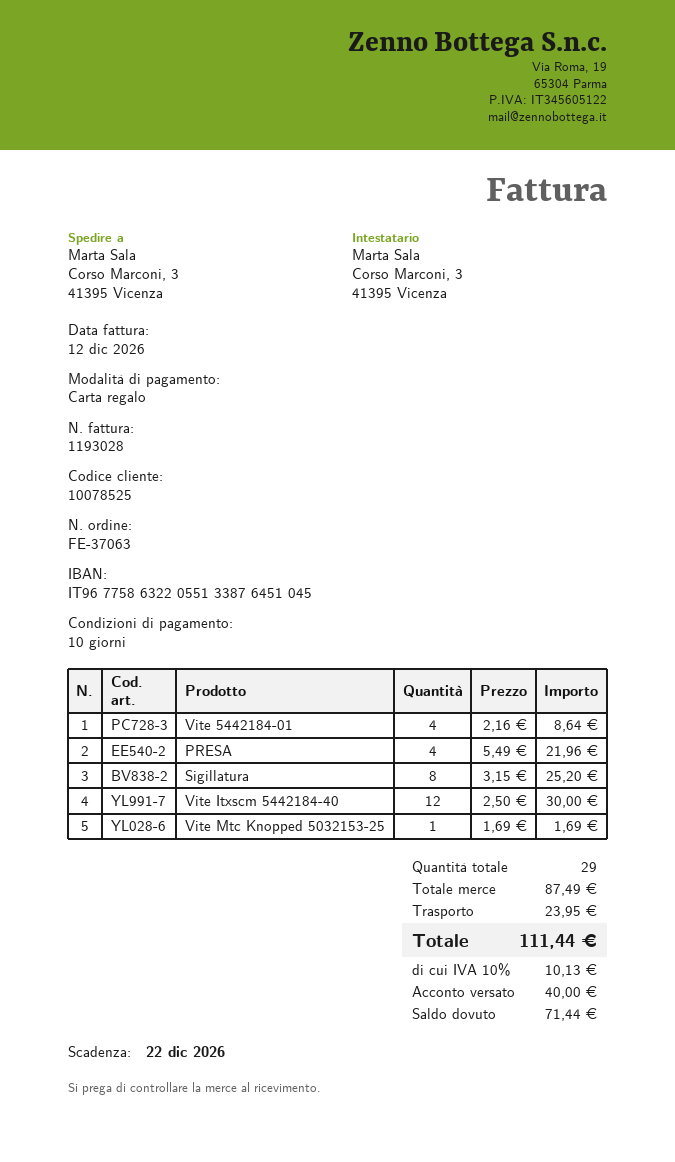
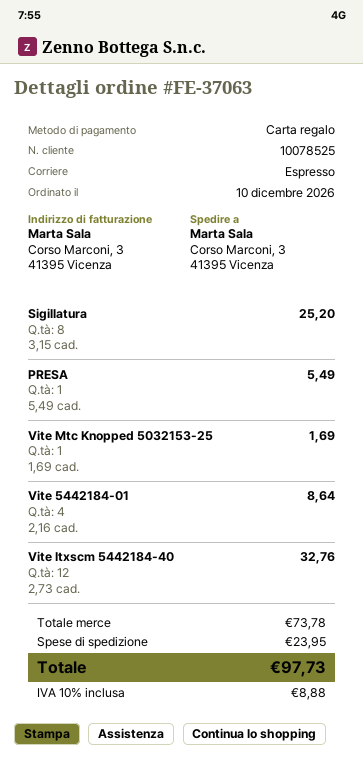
PRESA: 4 x 5.49 = 21.96 -> 1 x 5.49 = 5.49
Vite Itxscm 5442184-40: 12 x 2.50 = 30.00 -> 12 x 2.73 = 32.76
subtotal: 87.49 -> 73.78
tax: 10% = 10.13 -> 10% = 8.88
total: 111.44 -> 97.73

